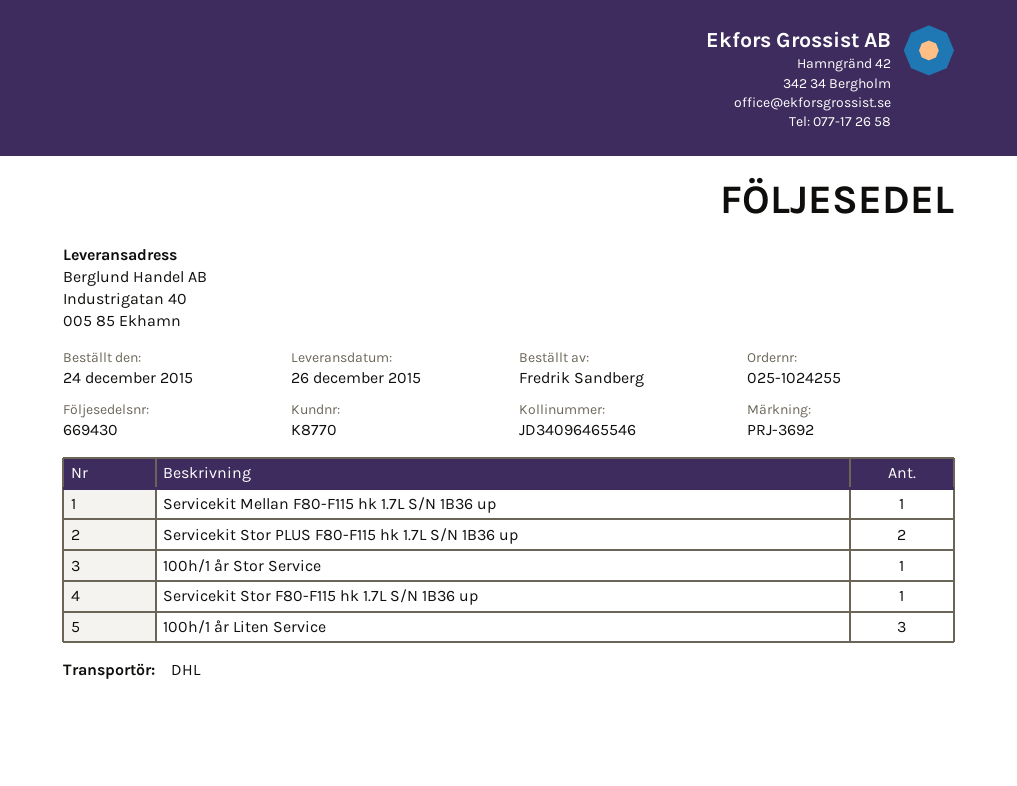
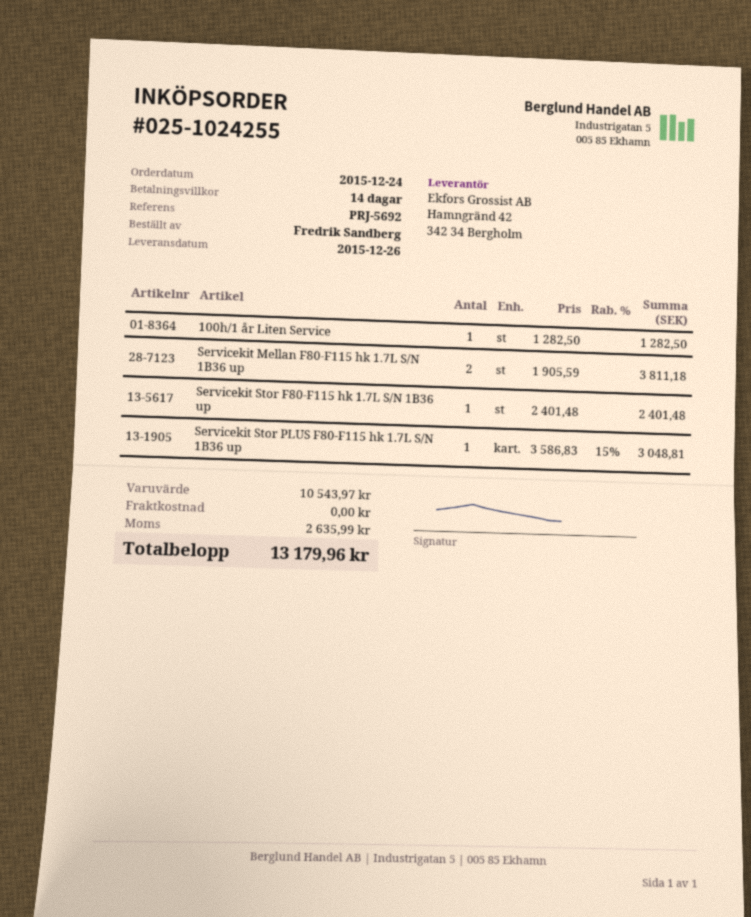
reference: PRJ-3692 -> PRJ-5692
Servicekit Mellan F80-F115 hk 1.7L S/N 1B36 up: 1 -> 2
Servicekit Stor PLUS F80-F115 hk 1.7L S/N 1B36 up: 2 -> 1
100h/1 år Stor Service: 1 -> none
100h/1 år Liten Service: 3 -> 1

